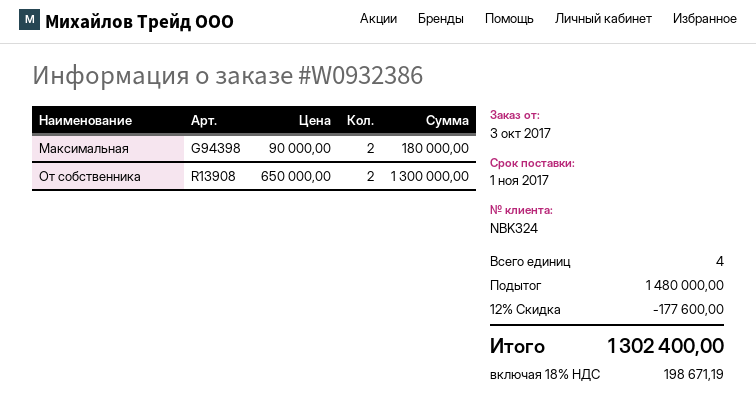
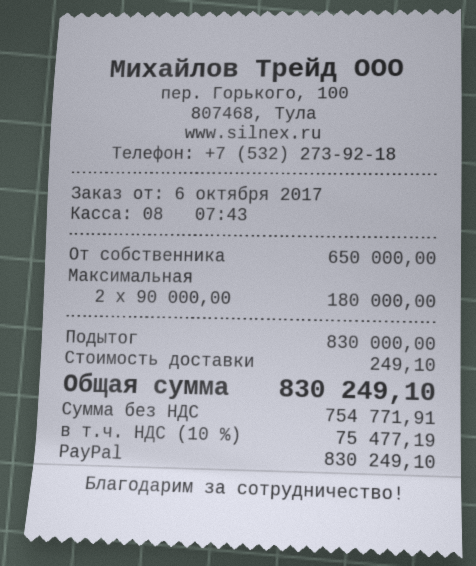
order date: 2017-10-03 -> 2017-10-06
От собственника: 2 x 650000.00 = 1300000.00 -> 1 x 650000.00 = 650000.00
subtotal: 1480000.00 -> 830000.00
discount: 12% = 177600.00 -> none
shipping: none -> 249.10
tax: 18% = 198671.19 -> 10% = 75477.19
total: 1302400.00 -> 830249.10

